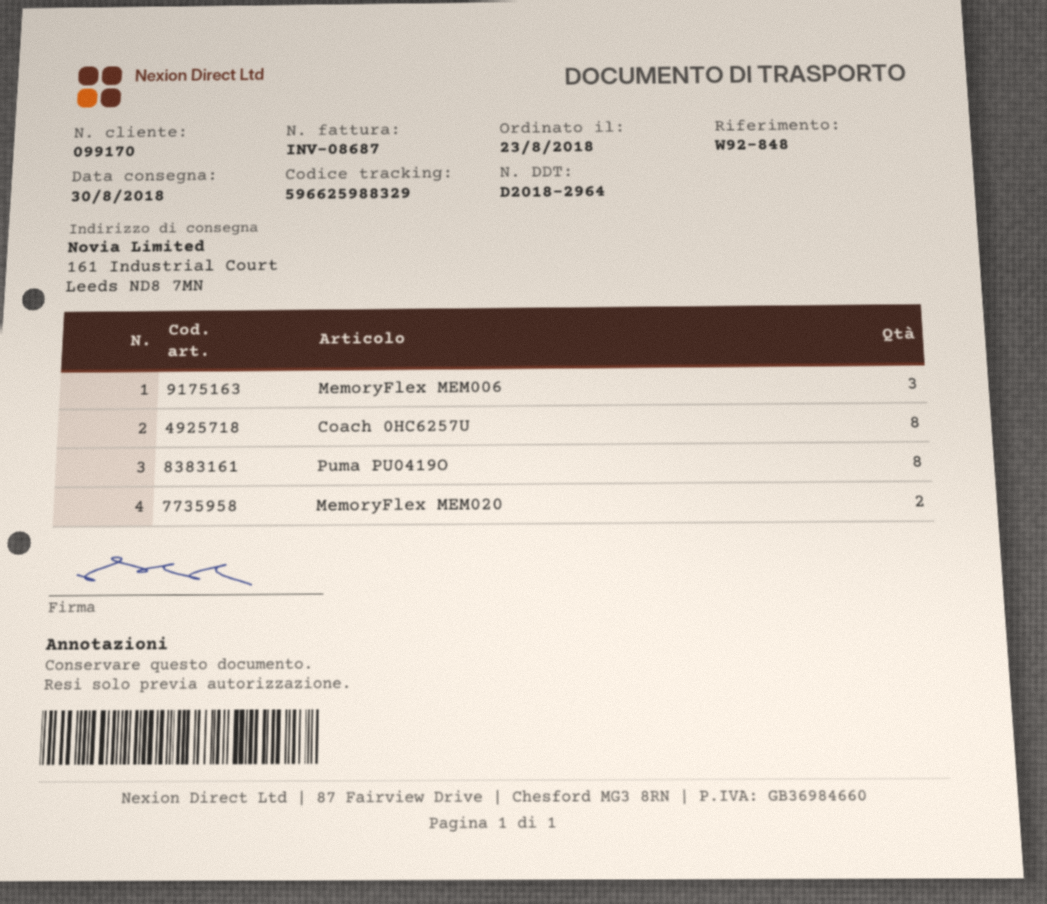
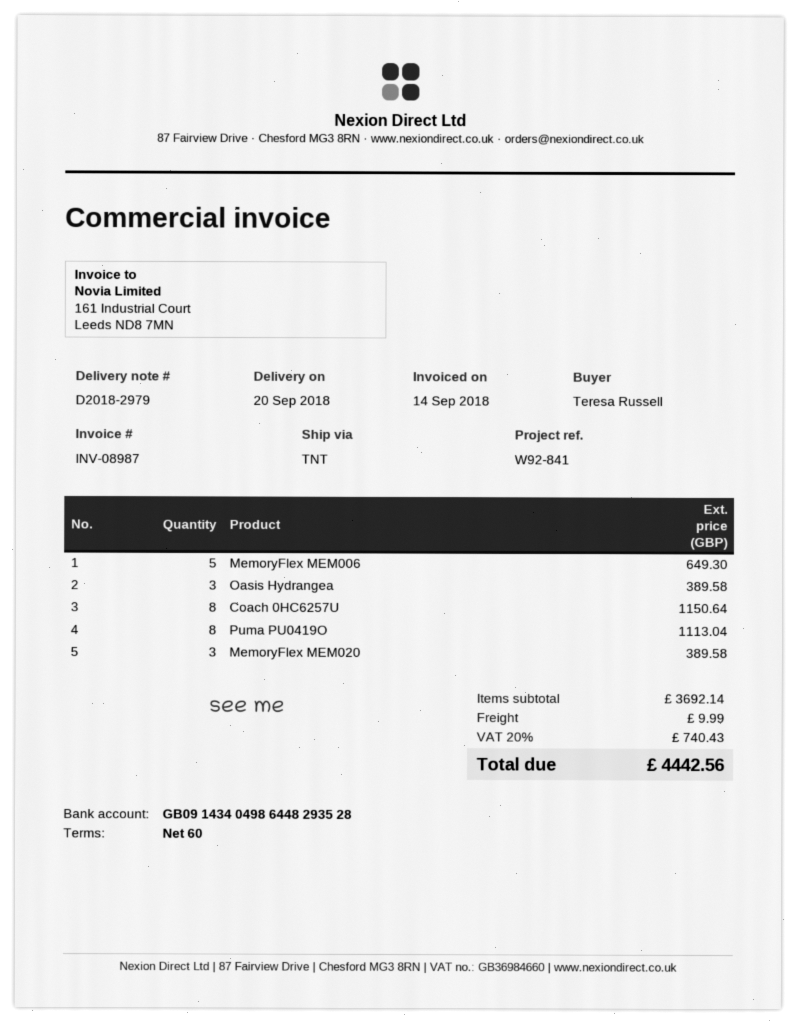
delivery note number: D2018-2964 -> D2018-2979
delivery date: 2018-08-30 -> 2018-09-20
invoice number: INV-08687 -> INV-08987
reference: W92-848 -> W92-841
MemoryFlex MEM006: 3 -> 5
MemoryFlex MEM020: 2 -> 3
Oasis Hydrangea: none -> 3

